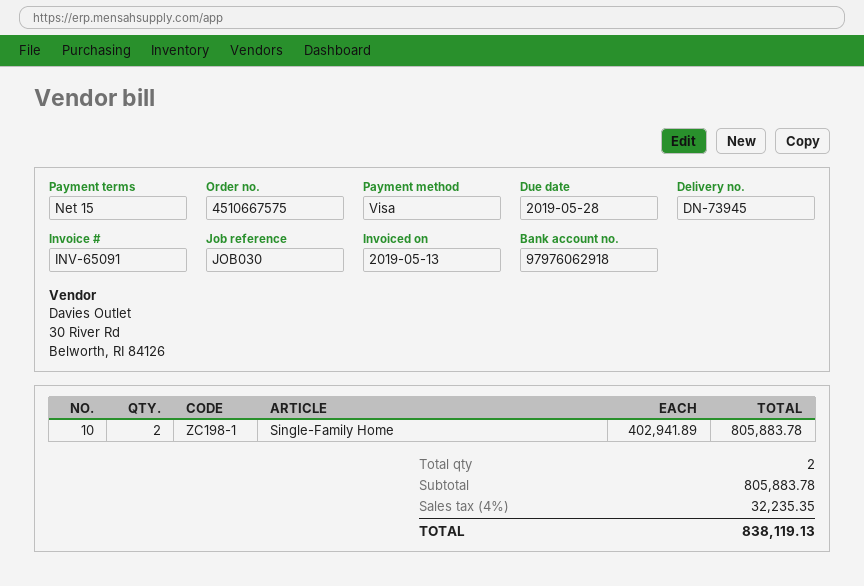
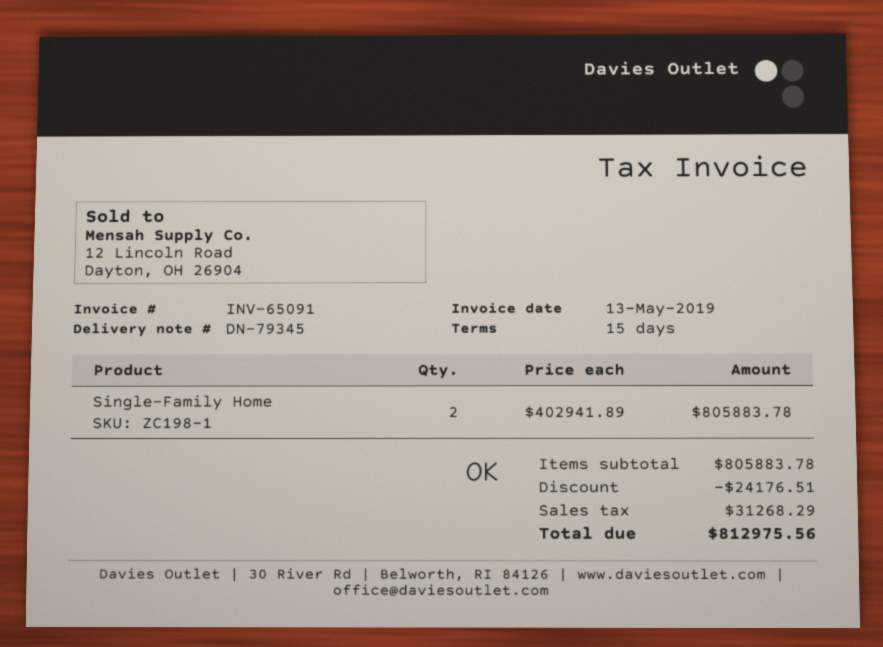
delivery note number: DN-73945 -> DN-79345
discount: none -> 24176.51
tax: 32235.35 -> 31268.29
total: 838119.13 -> 812975.56

